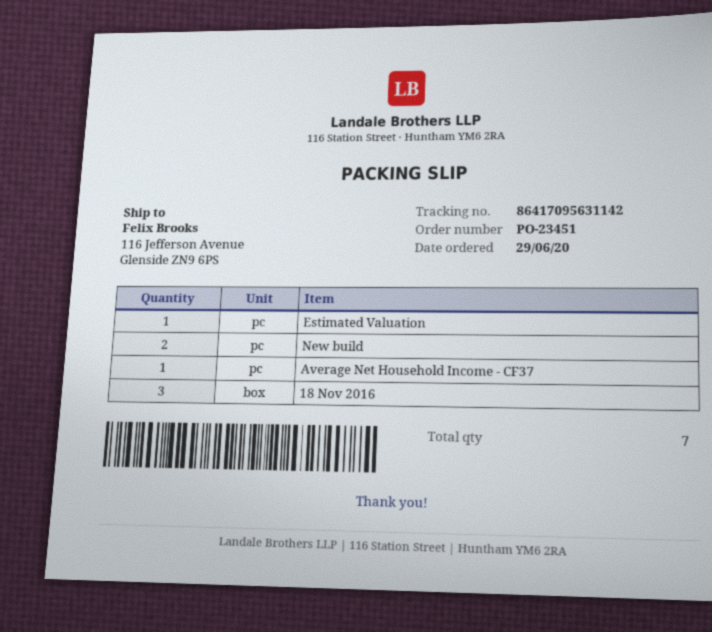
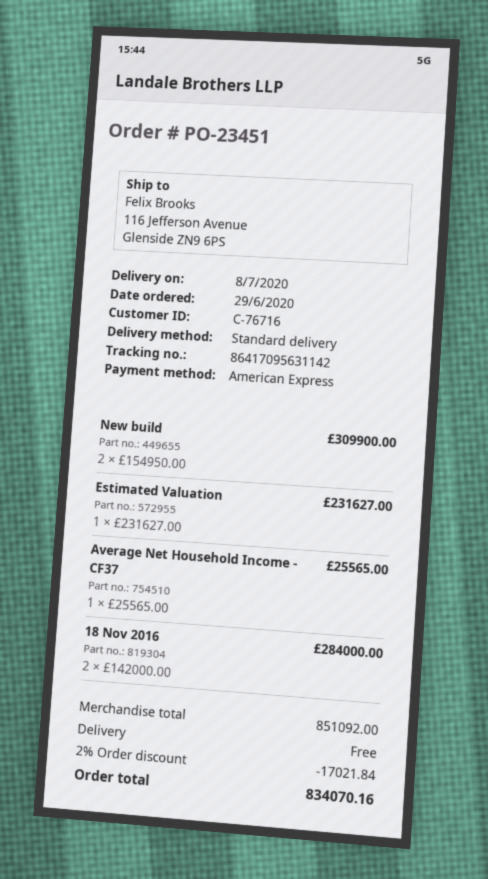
18 Nov 2016: 3 -> 2

